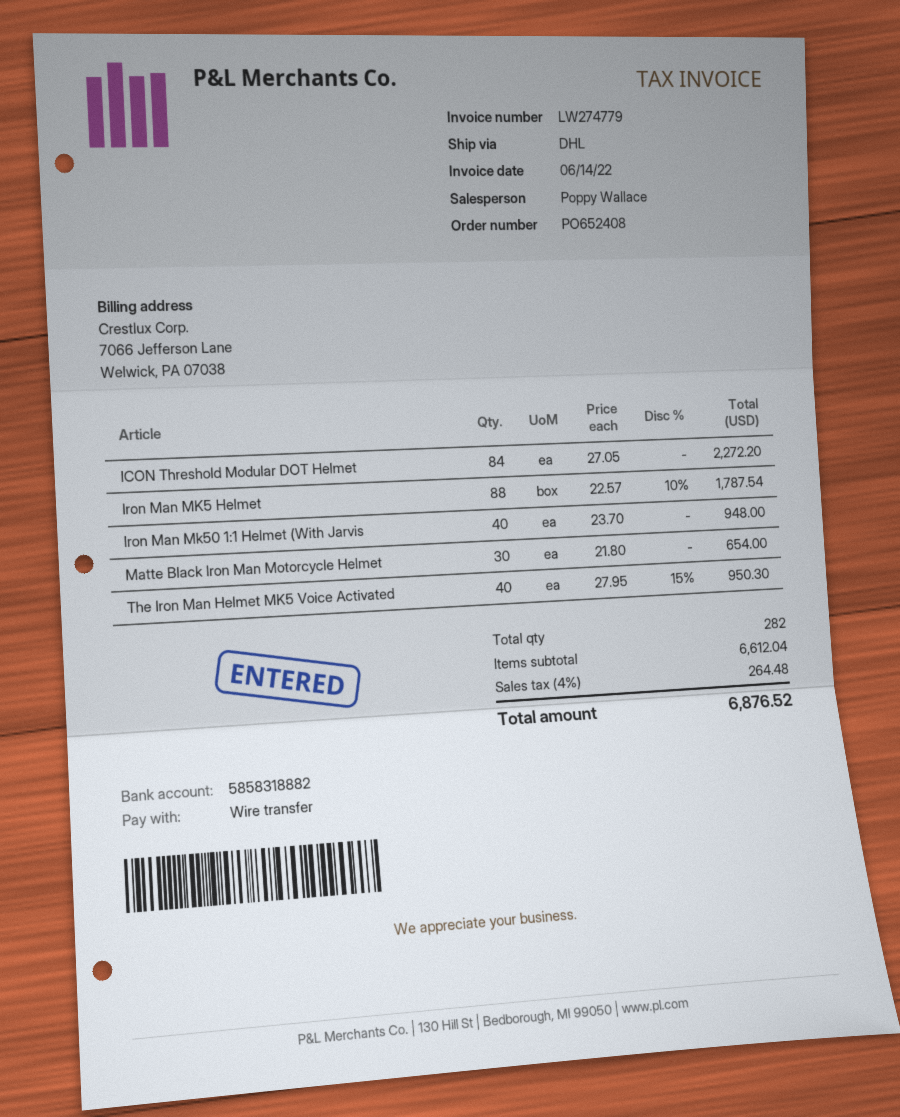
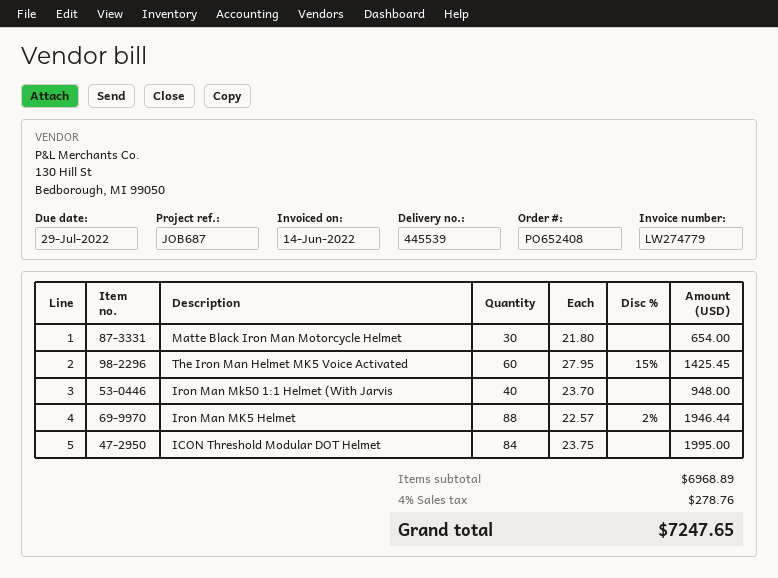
ICON Threshold Modular DOT Helmet: 84 x 27.05 = 2272.20 -> 84 x 23.75 = 1995.00
Iron Man MK5 Helmet: 88 x 22.57 - 10% = 1787.54 -> 88 x 22.57 - 2% = 1946.44
The Iron Man Helmet MK5 Voice Activated: 40 x 27.95 - 15% = 950.30 -> 60 x 27.95 - 15% = 1425.45
subtotal: 6612.04 -> 6968.89
tax: 4% = 264.48 -> 4% = 278.76
total: 6876.52 -> 7247.65

